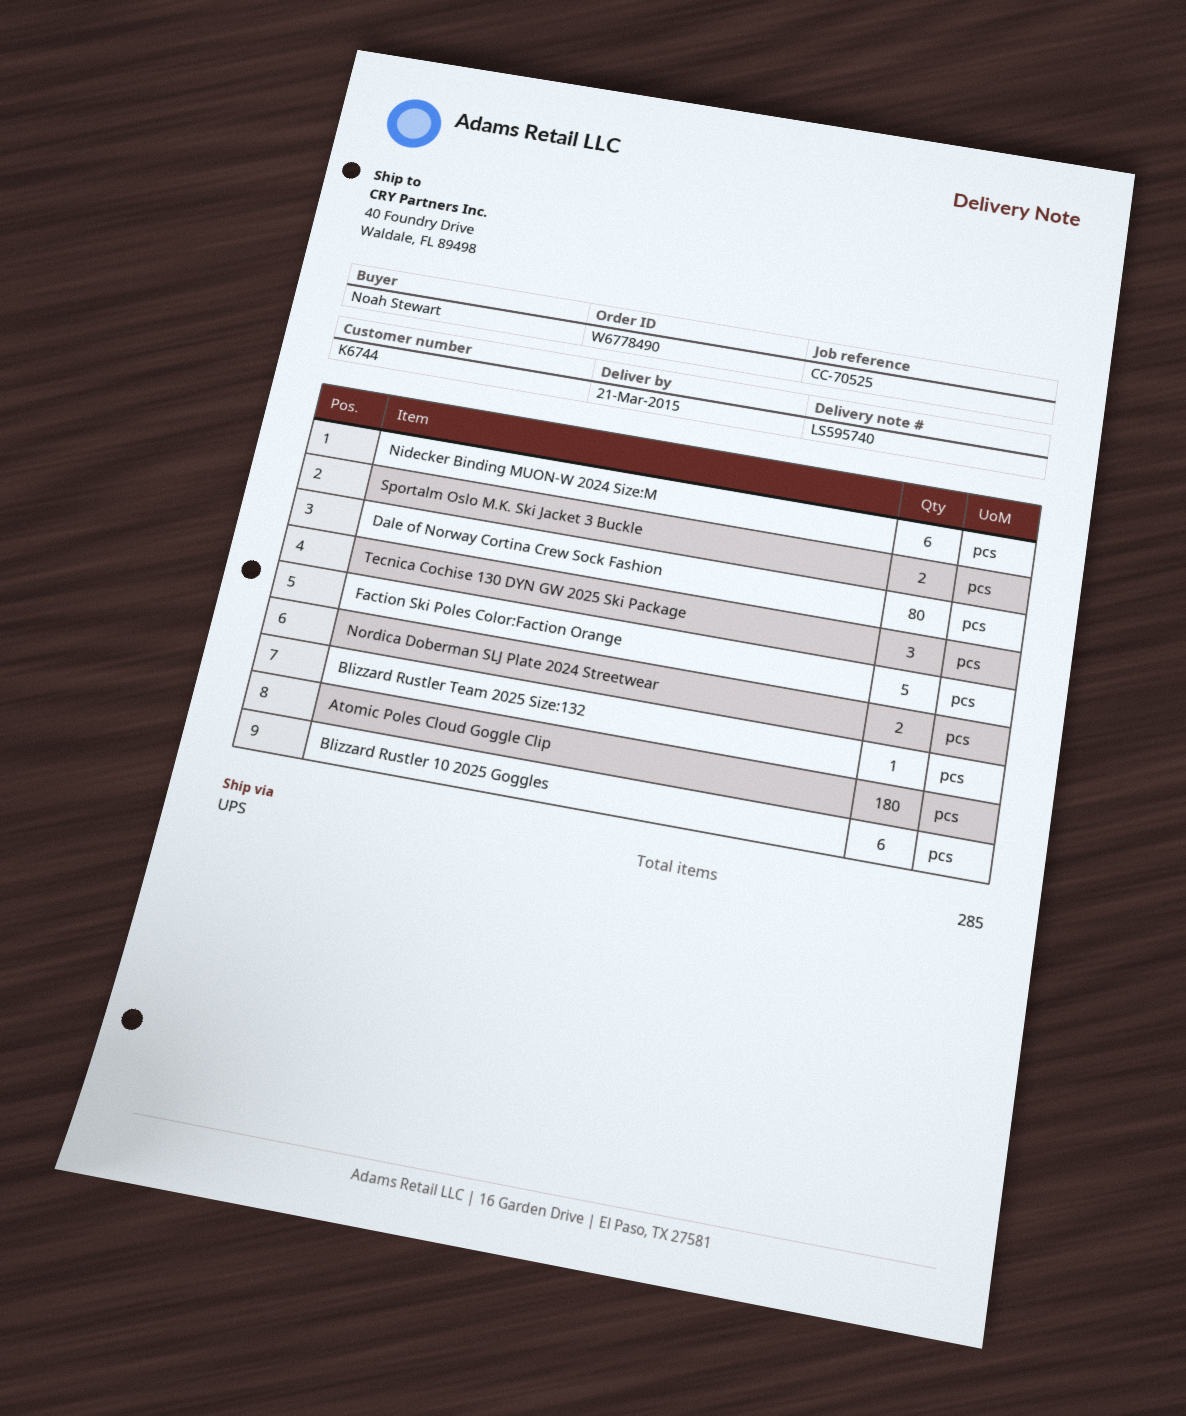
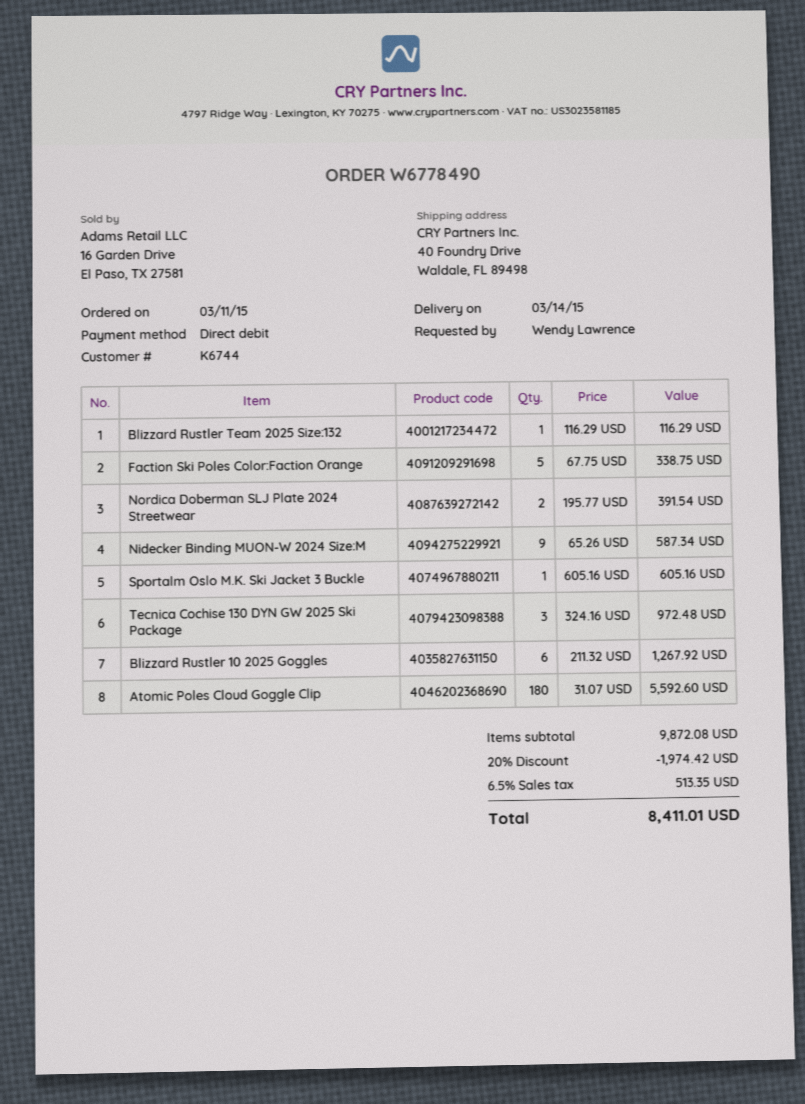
delivery date: 2015-03-21 -> 2015-03-14
ordered by: Noah Stewart -> Wendy Lawrence
Nidecker Binding MUON-W 2024 Size:M: 6 -> 9
Sportalm Oslo M.K. Ski Jacket 3 Buckle: 2 -> 1
Dale of Norway Cortina Crew Sock Fashion: 80 -> none

